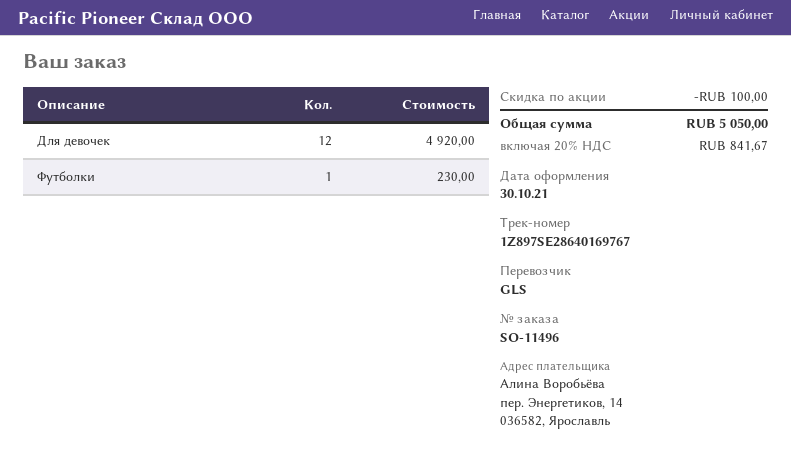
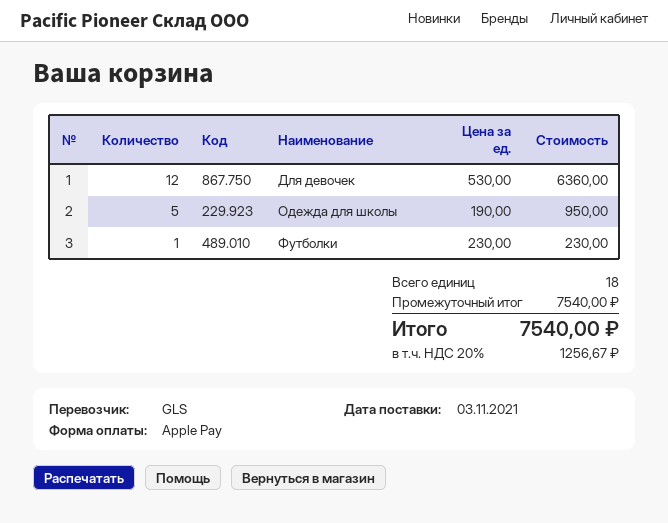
Для девочек: 12 for 4920.00 -> 12 for 6360.00
Одежда для школы: none -> 5 for 950.00
discount: 100.00 -> none
tax: 20% = 841.67 -> 20% = 1256.67
total: 5050.00 -> 7540.00

